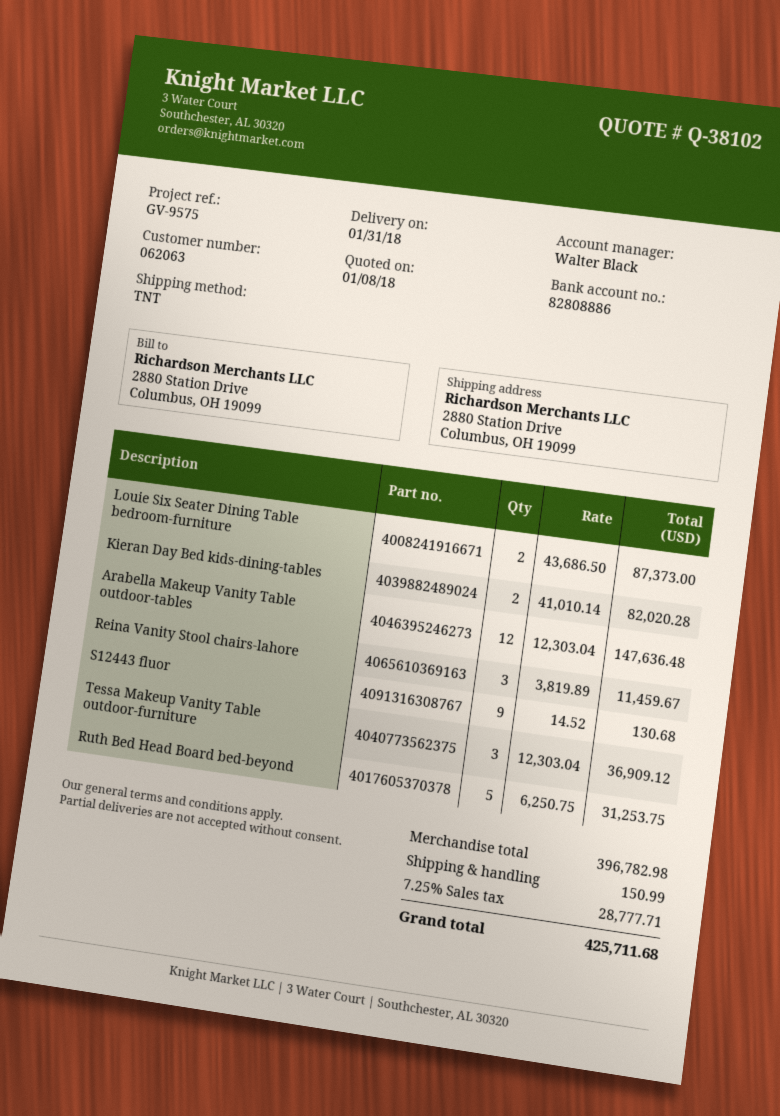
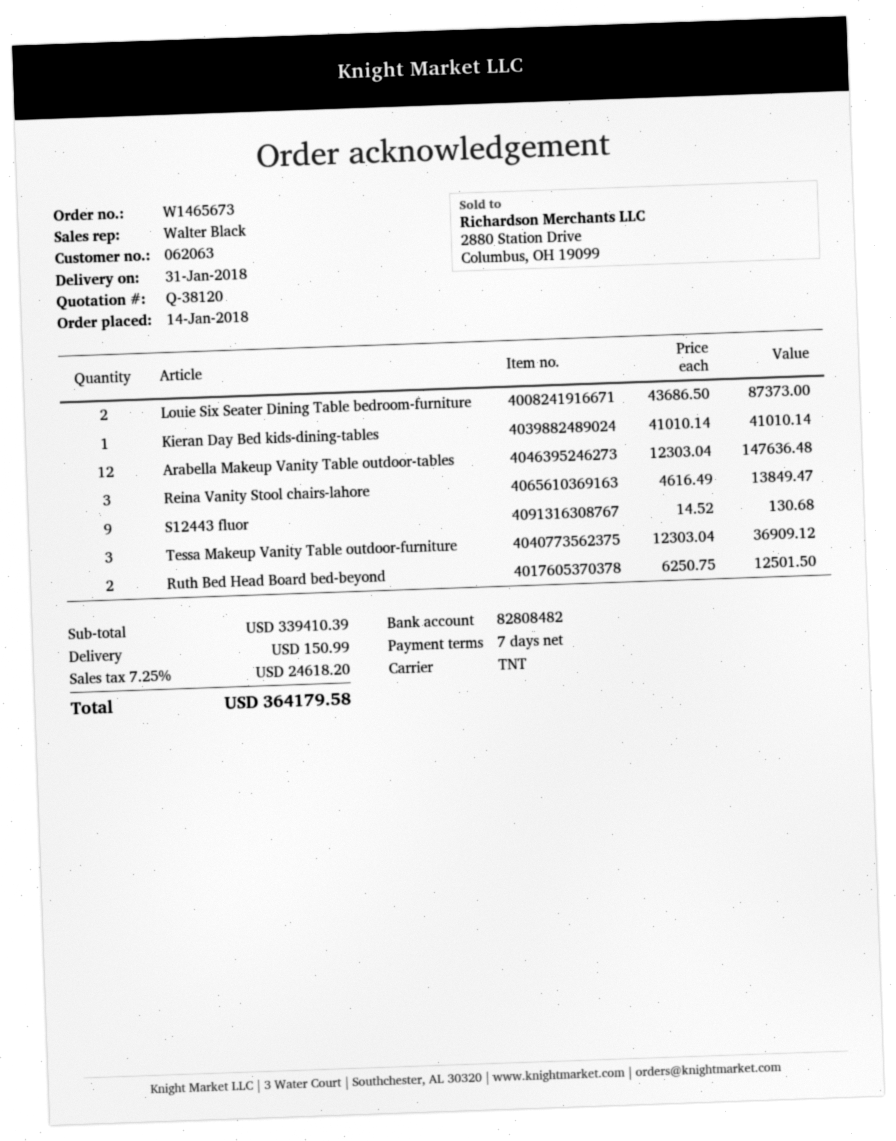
quote number: Q-38102 -> Q-38120
bank account: 82808886 -> 82808482
Kieran Day Bed kids-dining-tables: 2 x 41010.14 = 82020.28 -> 1 x 41010.14 = 41010.14
Reina Vanity Stool chairs-lahore: 3 x 3819.89 = 11459.67 -> 3 x 4616.49 = 13849.47
Ruth Bed Head Board bed-beyond: 5 x 6250.75 = 31253.75 -> 2 x 6250.75 = 12501.50
subtotal: 396782.98 -> 339410.39
tax: 7.25% = 28777.71 -> 7.25% = 24618.20
total: 425711.68 -> 364179.58

